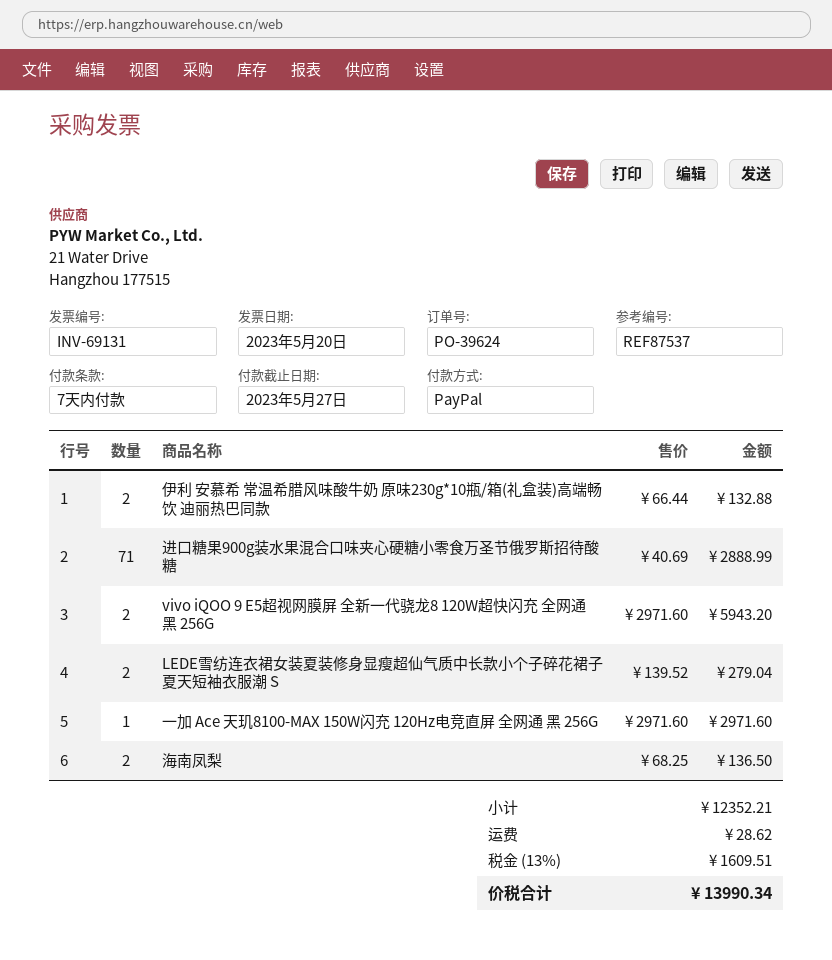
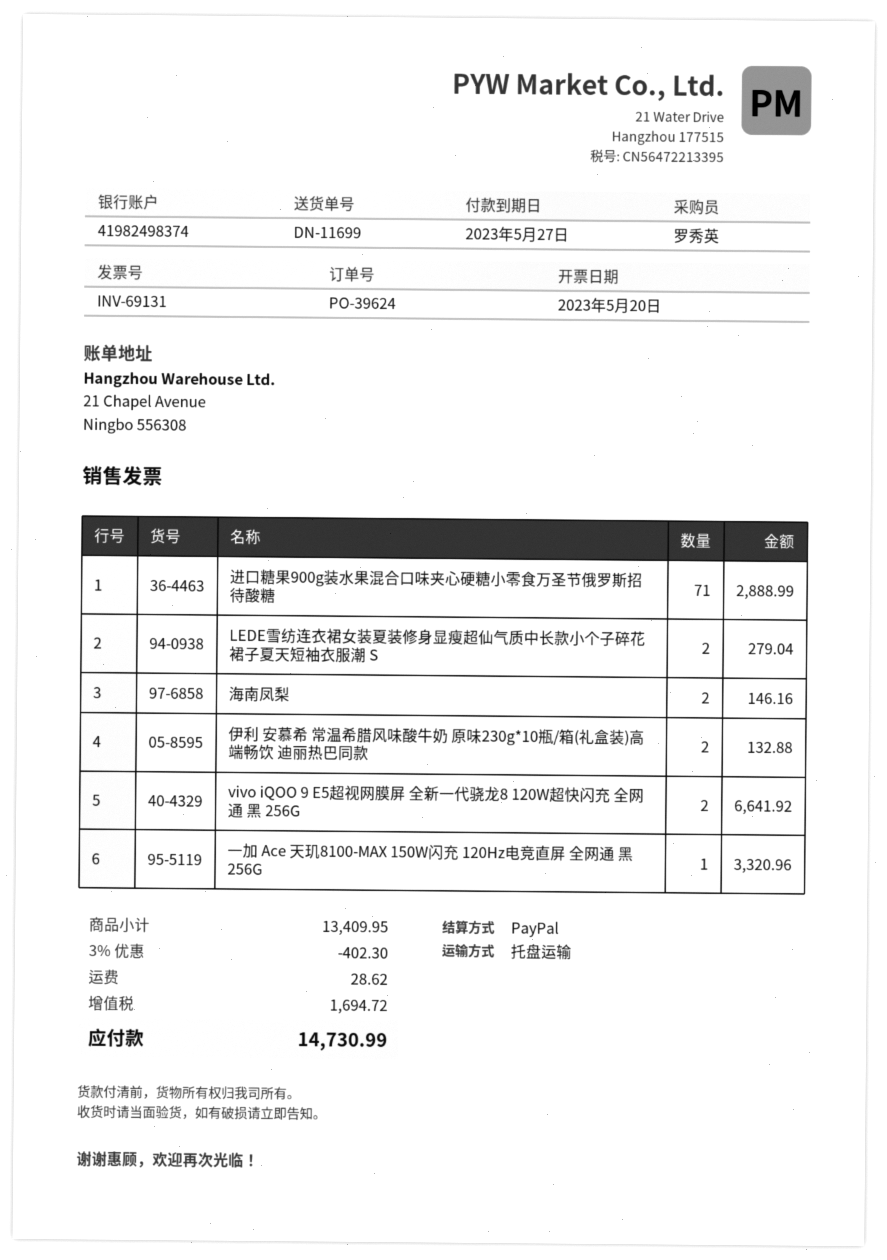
vivo iQOO 9 E5超视网膜屏 全新一代骁龙8 120W超快闪充 全网通 黑 256G: 2 for 5943.20 -> 2 for 6641.92
一加 Ace 天玑8100-MAX 150W闪充 120Hz电竞直屏 全网通 黑 256G: 1 for 2971.60 -> 1 for 3320.96
海南凤梨: 2 for 136.50 -> 2 for 146.16
subtotal: 12352.21 -> 13409.95
discount: none -> 3% = 402.30
tax: 1609.51 -> 1694.72
total: 13990.34 -> 14730.99

